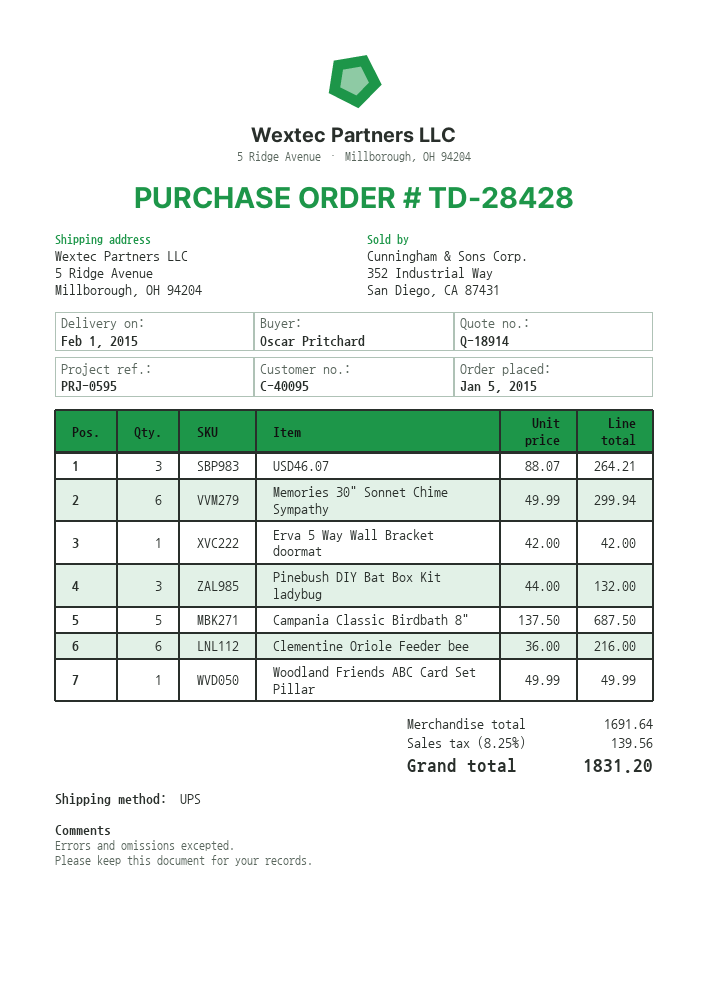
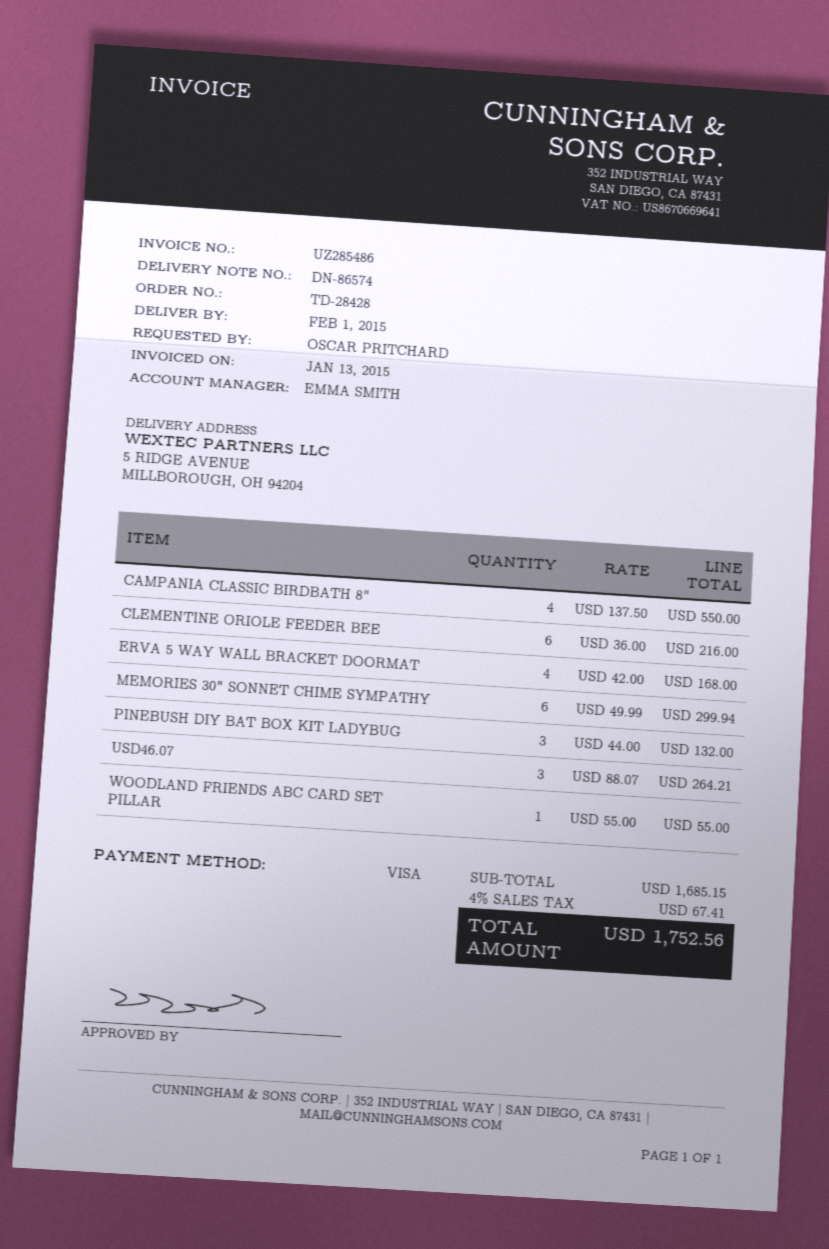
Erva 5 Way Wall Bracket doormat: 1 x 42.00 = 42.00 -> 4 x 42.00 = 168.00
Campania Classic Birdbath 8": 5 x 137.50 = 687.50 -> 4 x 137.50 = 550.00
Woodland Friends ABC Card Set Pillar: 1 x 49.99 = 49.99 -> 1 x 55.00 = 55.00
subtotal: 1691.64 -> 1685.15
tax: 8.25% = 139.56 -> 4% = 67.41
total: 1831.20 -> 1752.56

